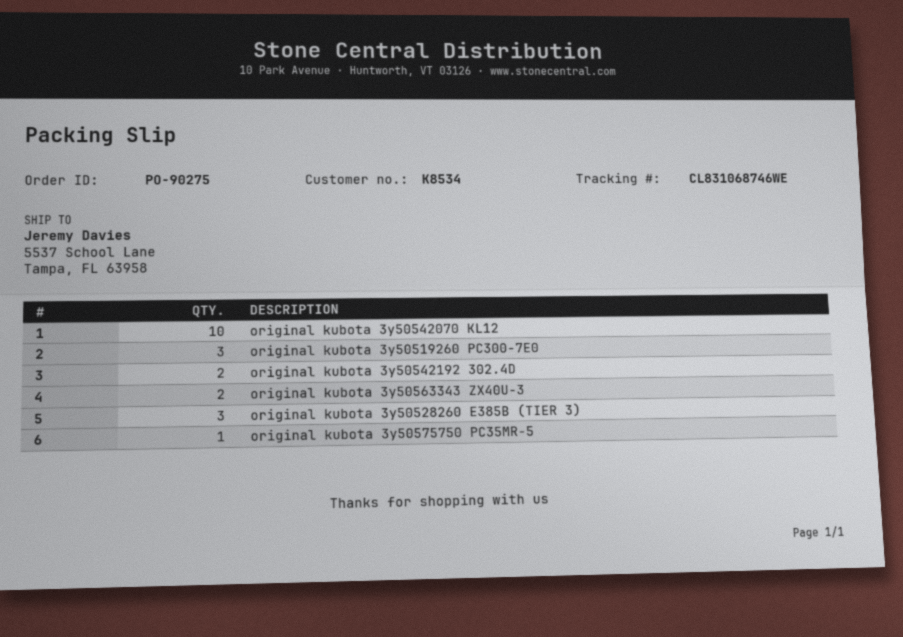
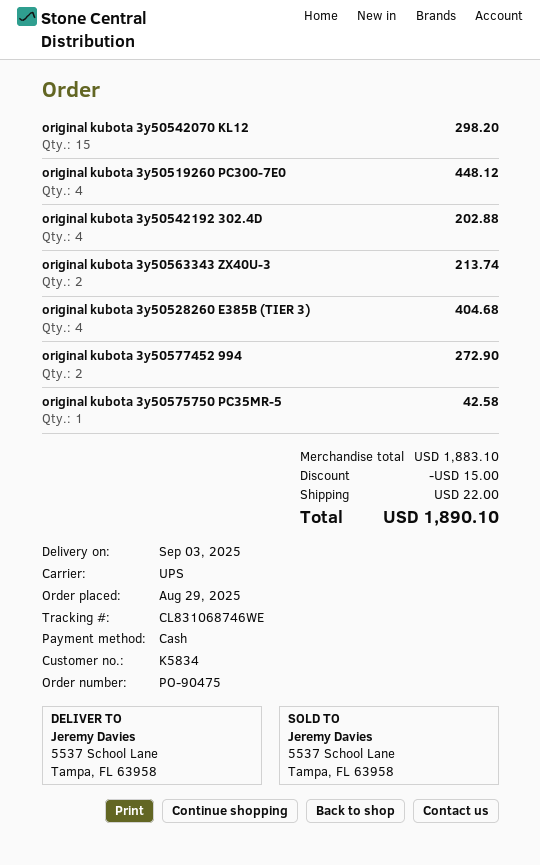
order number: PO-90275 -> PO-90475
customer number: K8534 -> K5834
original kubota 3y50542070 KL12: 10 -> 15
original kubota 3y50519260 PC300-7E0: 3 -> 4
original kubota 3y50542192 302.4D: 2 -> 4
original kubota 3y50528260 E385B (TIER 3): 3 -> 4
original kubota 3y50577452 994: none -> 2

